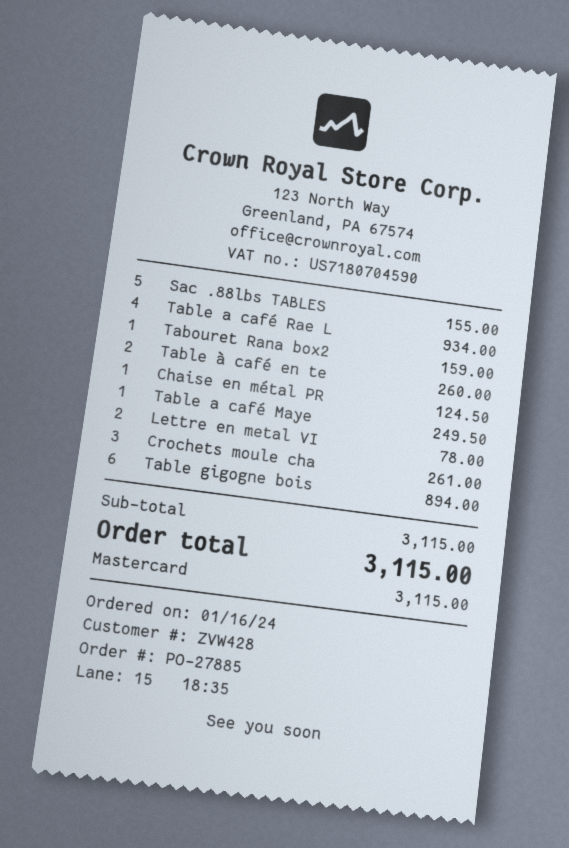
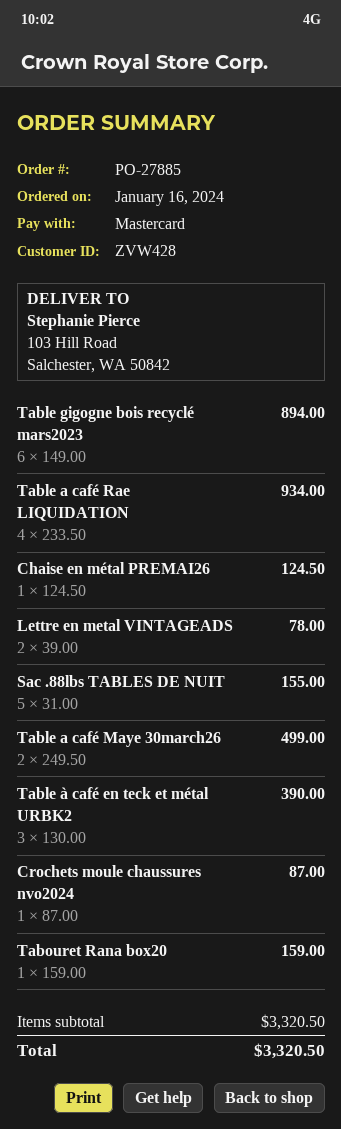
Table à café en te: 2 for 260.00 -> 3 for 390.00
Table a café Maye: 1 for 249.50 -> 2 for 499.00
Crochets moule cha: 3 for 261.00 -> 1 for 87.00
subtotal: 3115.00 -> 3320.50
total: 3115.00 -> 3320.50

